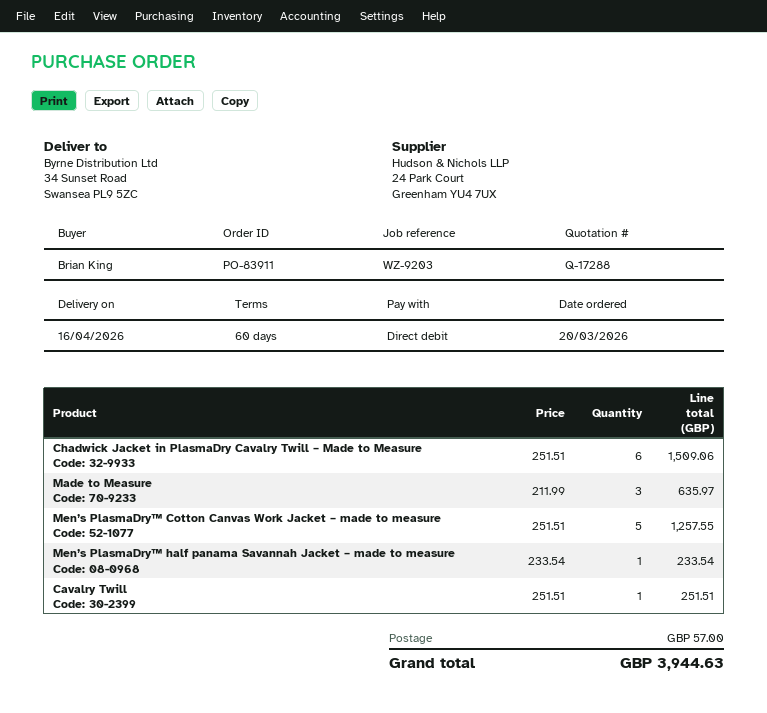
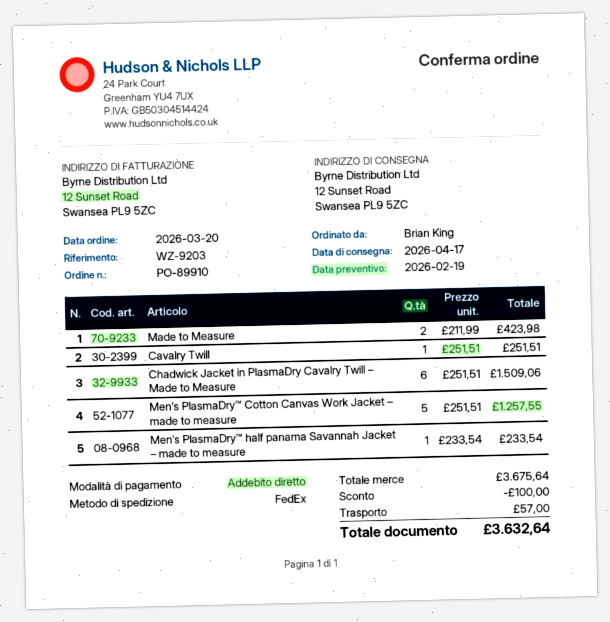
order number: PO-83911 -> PO-89910
delivery date: 2026-04-16 -> 2026-04-17
ship to: 34 Sunset Road, Swansea PL9 5ZC -> 12 Sunset Road, Swansea PL9 5ZC
Made to Measure: 3 x 211.99 = 635.97 -> 2 x 211.99 = 423.98
discount: none -> 100.00
total: 3944.63 -> 3632.64

